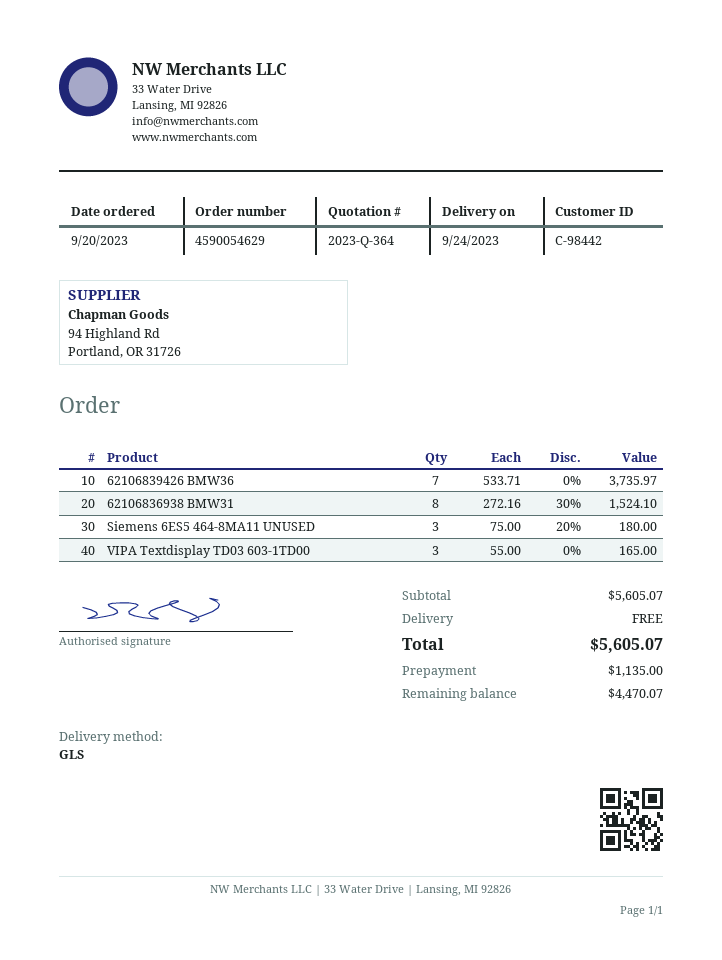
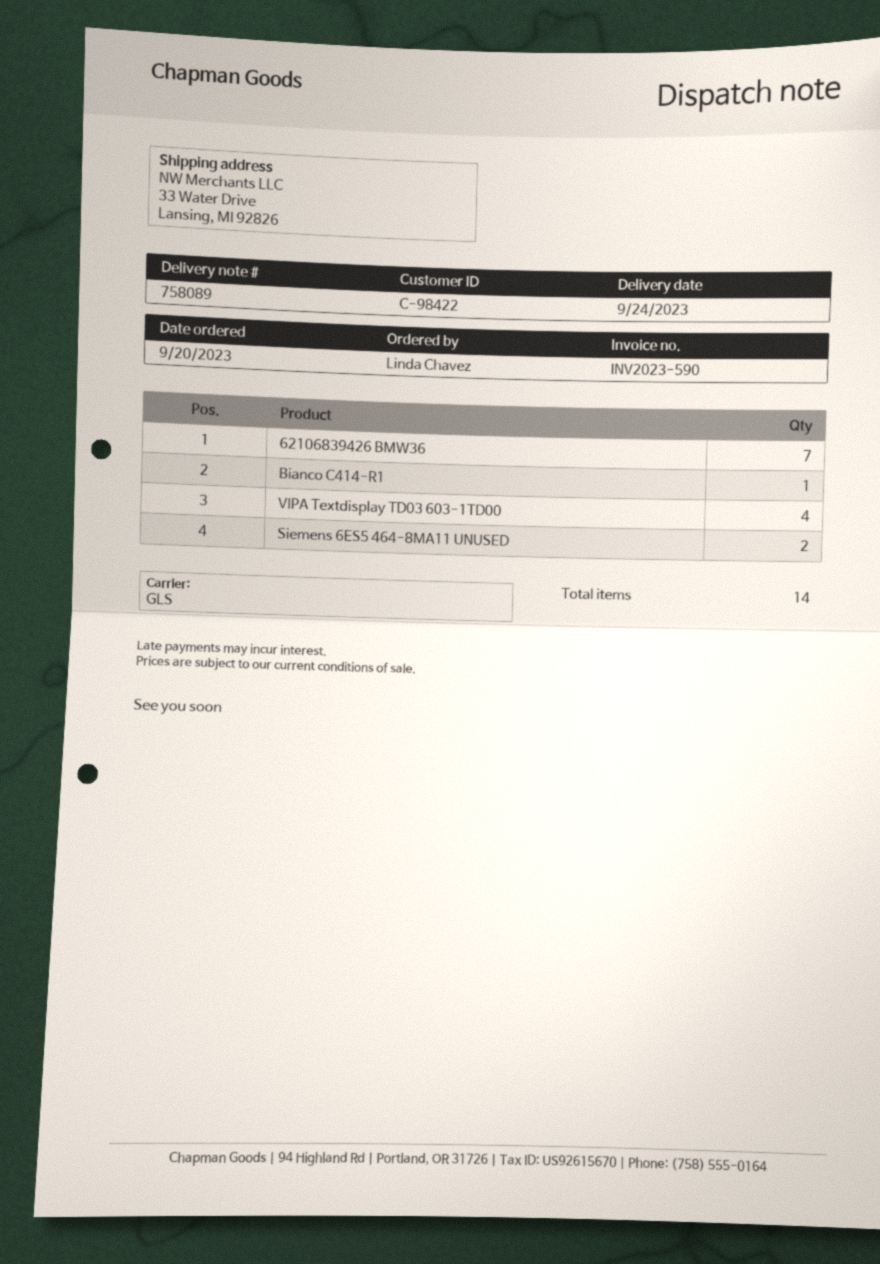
customer number: C-98442 -> C-98422
62106836938 BMW31: 8 -> none
Siemens 6ES5 464-8MA11 UNUSED: 3 -> 2
VIPA Textdisplay TD03 603-1TD00: 3 -> 4
Bianco C414-R1: none -> 1

